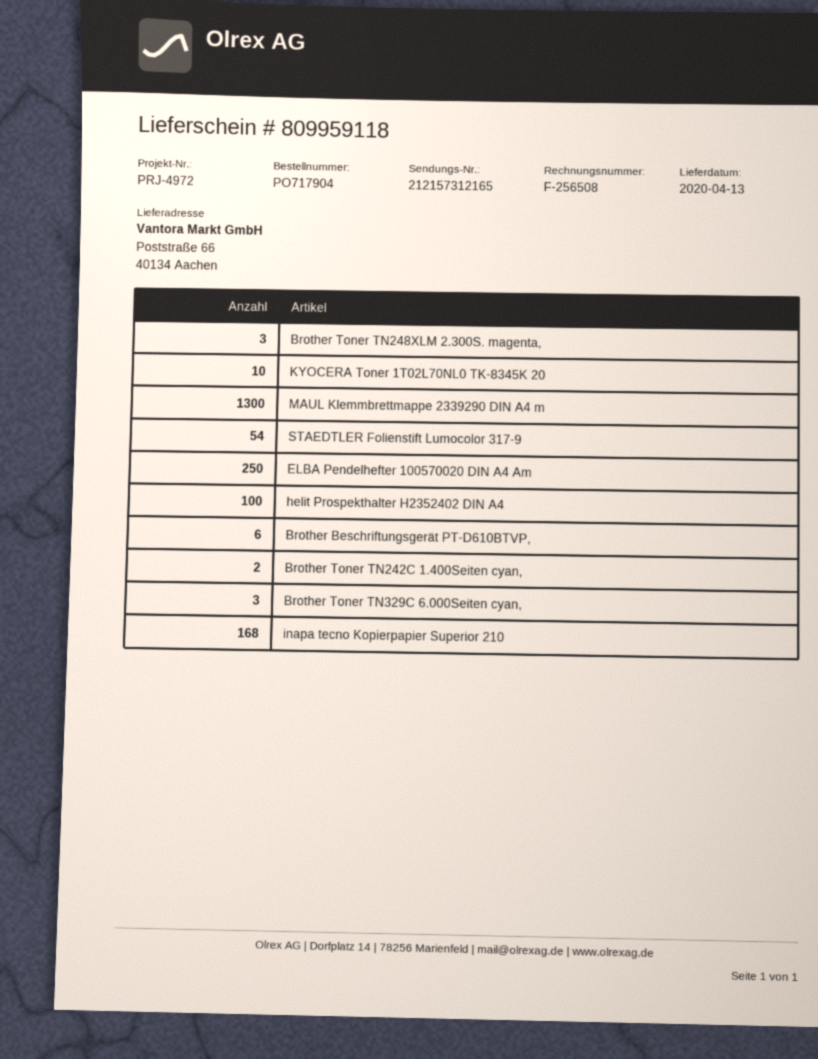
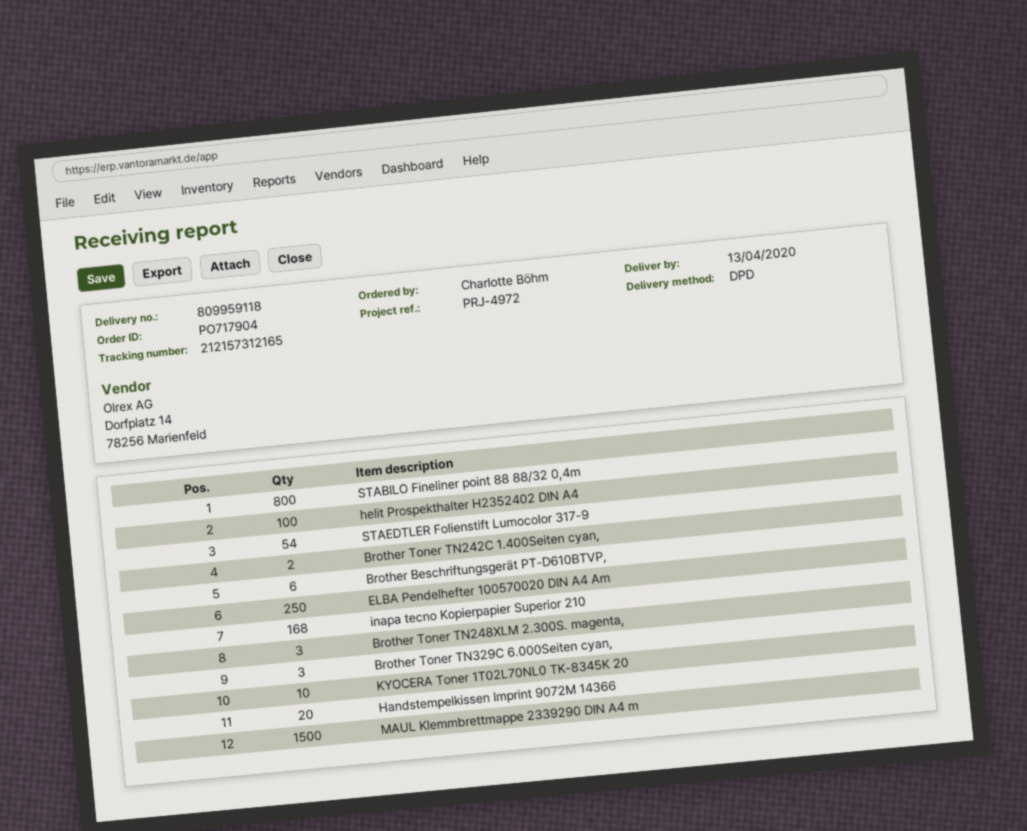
MAUL Klemmbrettmappe 2339290 DIN A4 m: 1300 -> 1500
STABILO Fineliner point 88 88/32 0,4m: none -> 800
Handstempelkissen Imprint 9072M 14366: none -> 20

